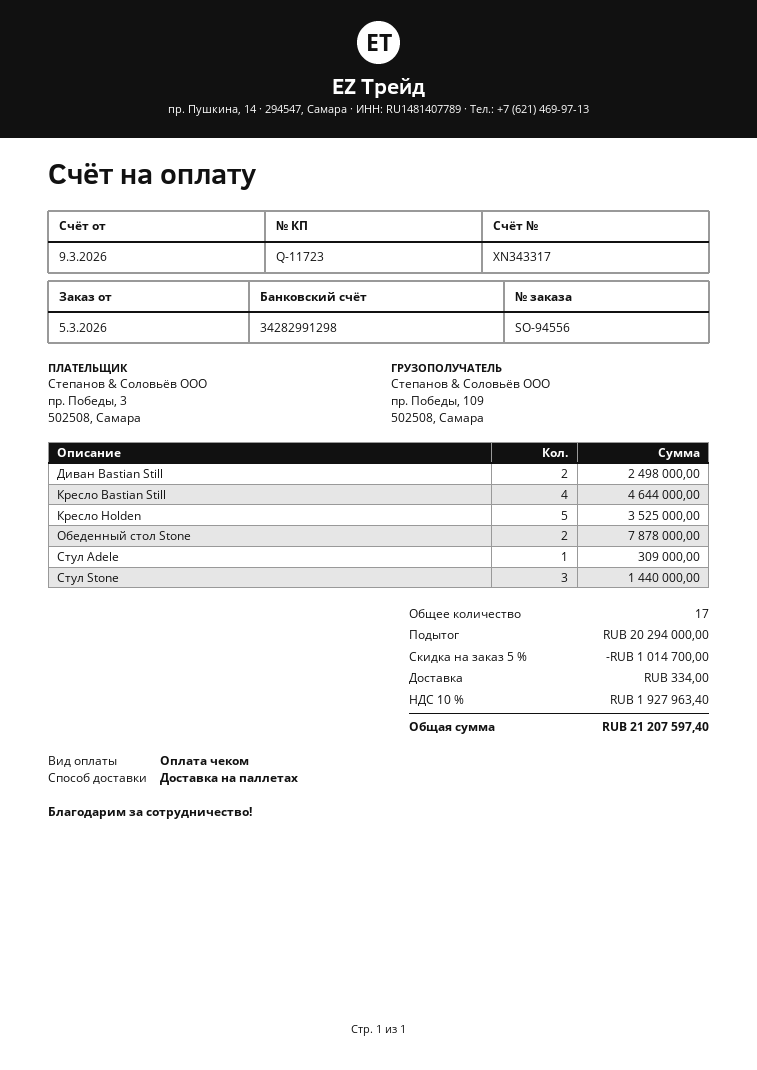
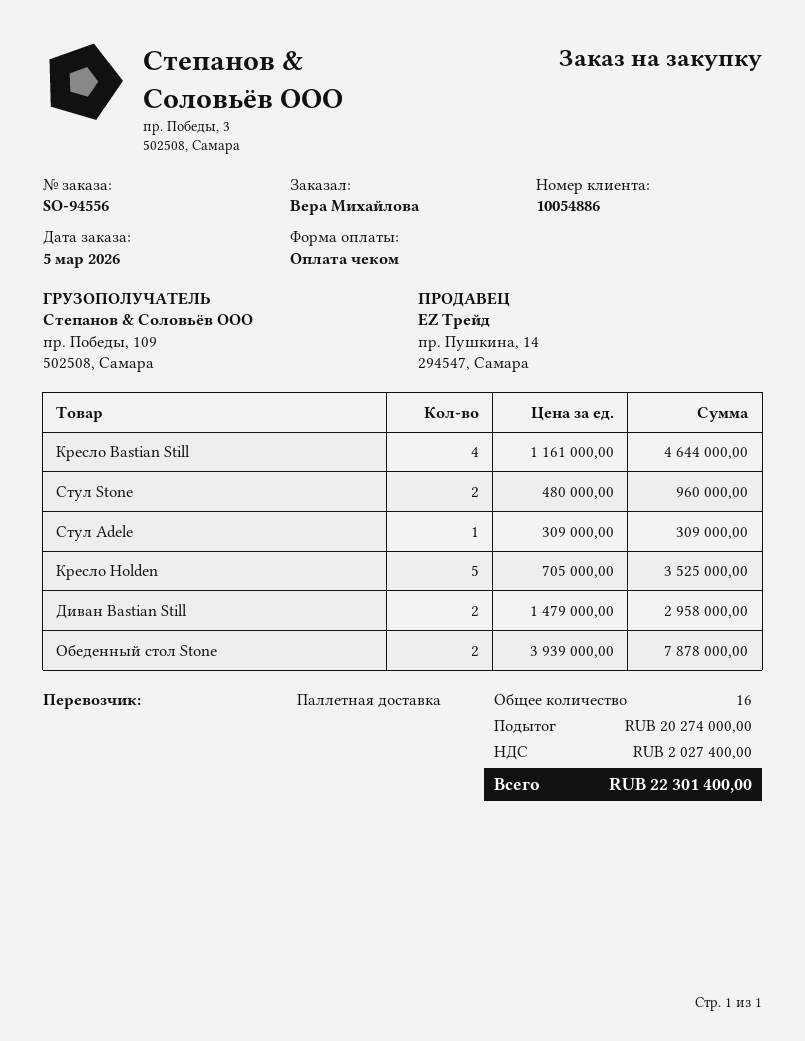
Диван Bastian Still: 2 for 2498000.00 -> 2 for 2958000.00
Стул Stone: 3 for 1440000.00 -> 2 for 960000.00
total quantity: 17 -> 16
subtotal: 20294000.00 -> 20274000.00
discount: 5% = 1014700.00 -> none
shipping: 334.00 -> none
tax: 1927963.40 -> 2027400.00
total: 21207597.40 -> 22301400.00

